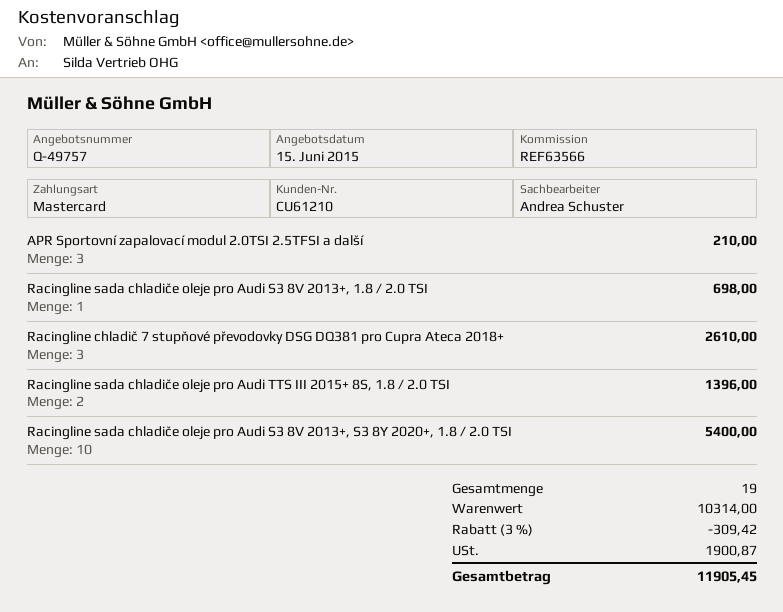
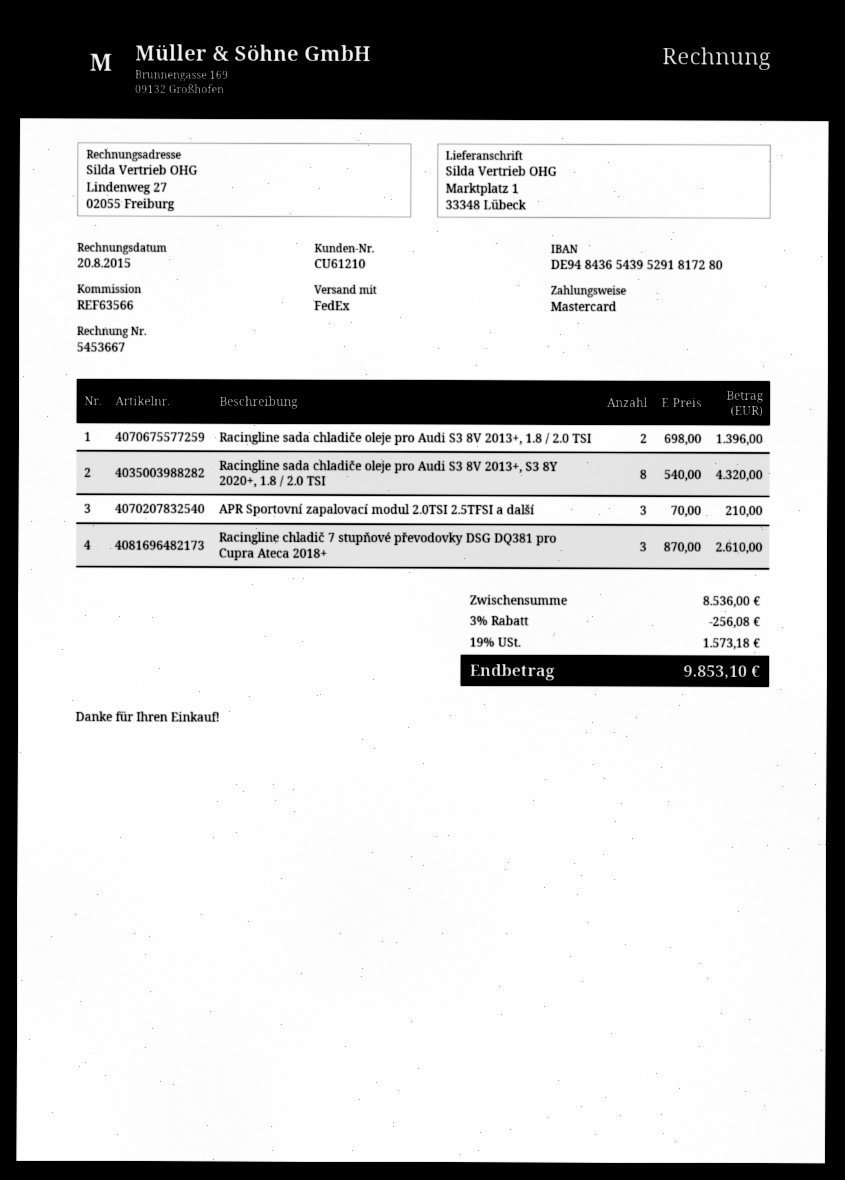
Racingline sada chladiče oleje pro Audi S3 8V 2013+, 1.8 / 2.0 TSI: 1 for 698.00 -> 2 for 1396.00
Racingline sada chladiče oleje pro Audi TTS III 2015+ 8S, 1.8 / 2.0 TSI: 2 for 1396.00 -> none
Racingline sada chladiče oleje pro Audi S3 8V 2013+, S3 8Y 2020+, 1.8 / 2.0 TSI: 10 for 5400.00 -> 8 for 4320.00
subtotal: 10314.00 -> 8536.00
discount: 3% = 309.42 -> 3% = 256.08
tax: 1900.87 -> 1573.18
total: 11905.45 -> 9853.10

